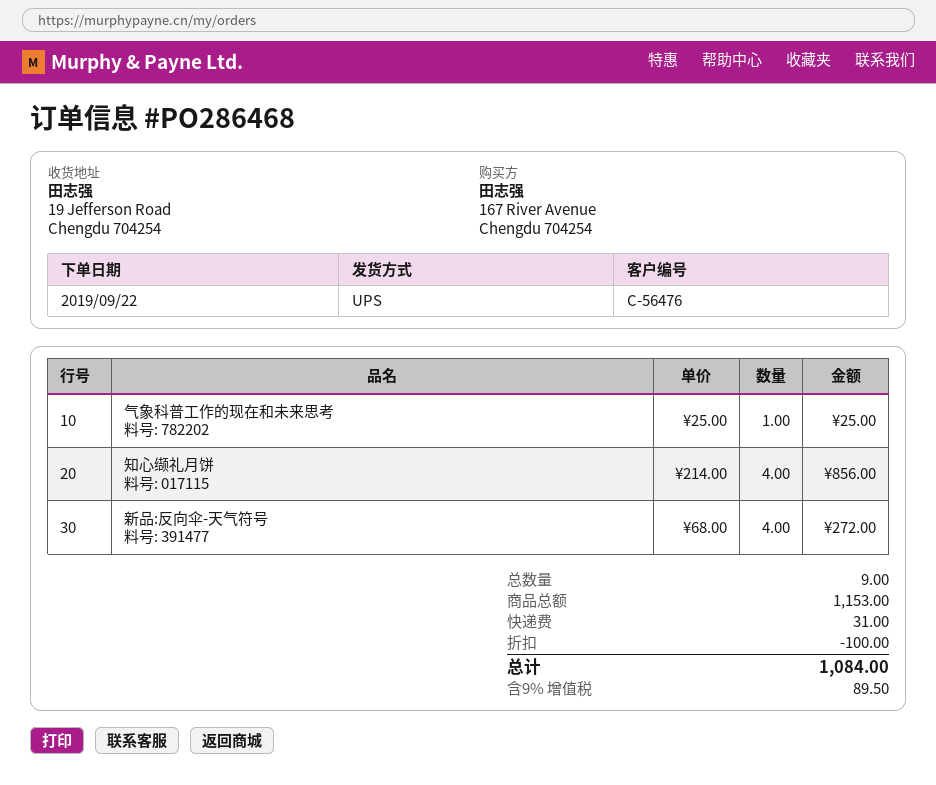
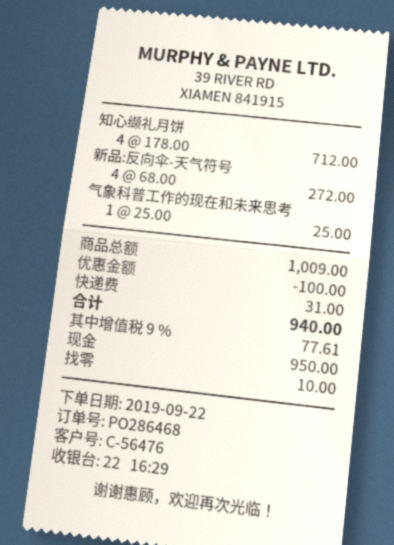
知心缬礼月饼: 4 x 214.00 = 856.00 -> 4 x 178.00 = 712.00
subtotal: 1153.00 -> 1009.00
tax: 9% = 89.50 -> 9% = 77.61
total: 1084.00 -> 940.00

